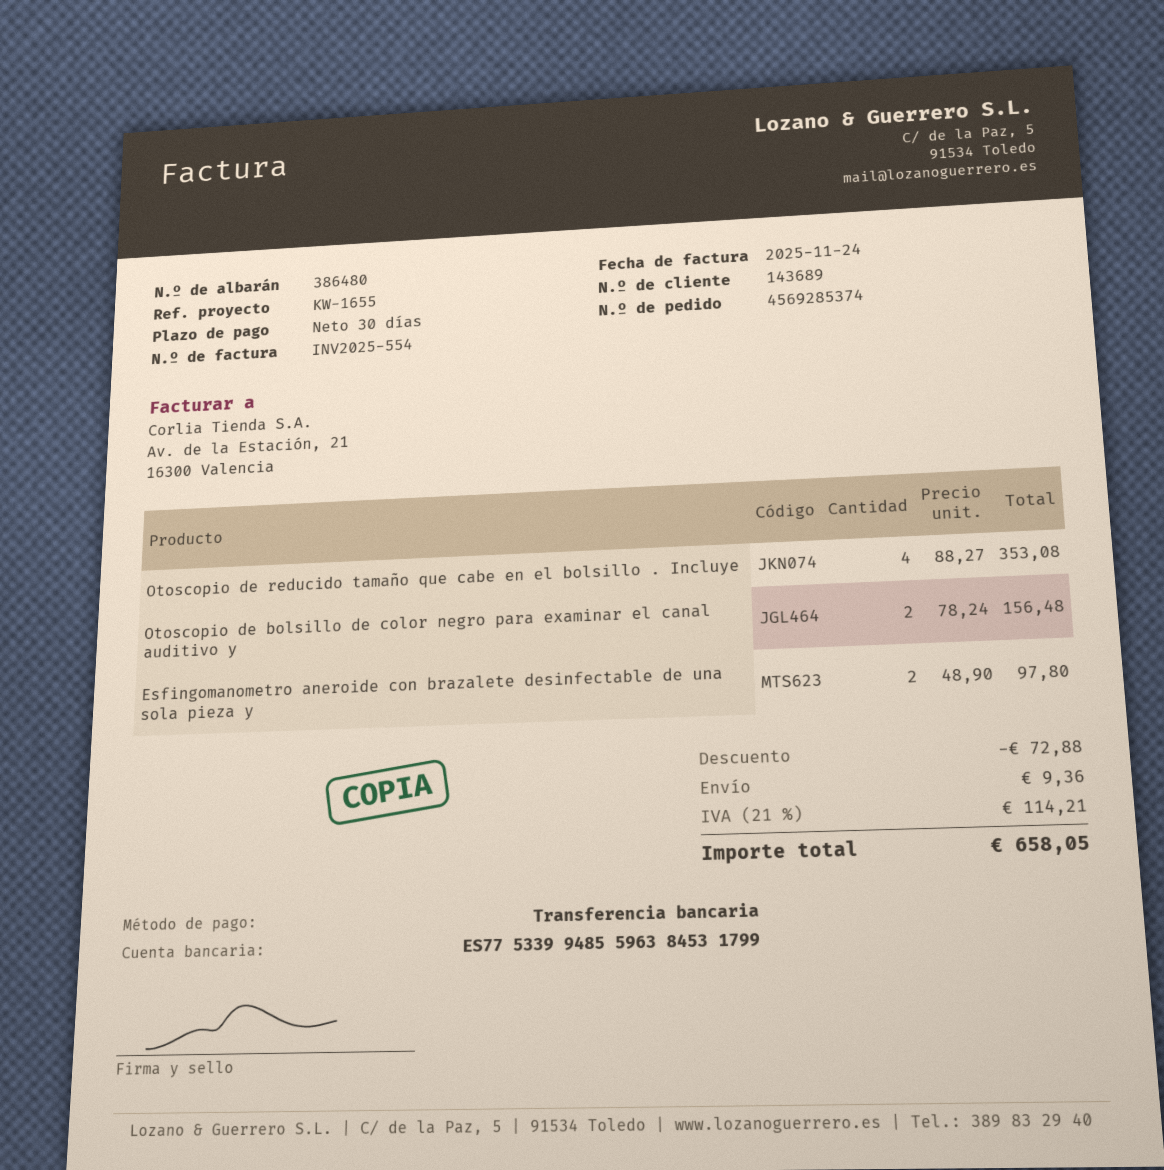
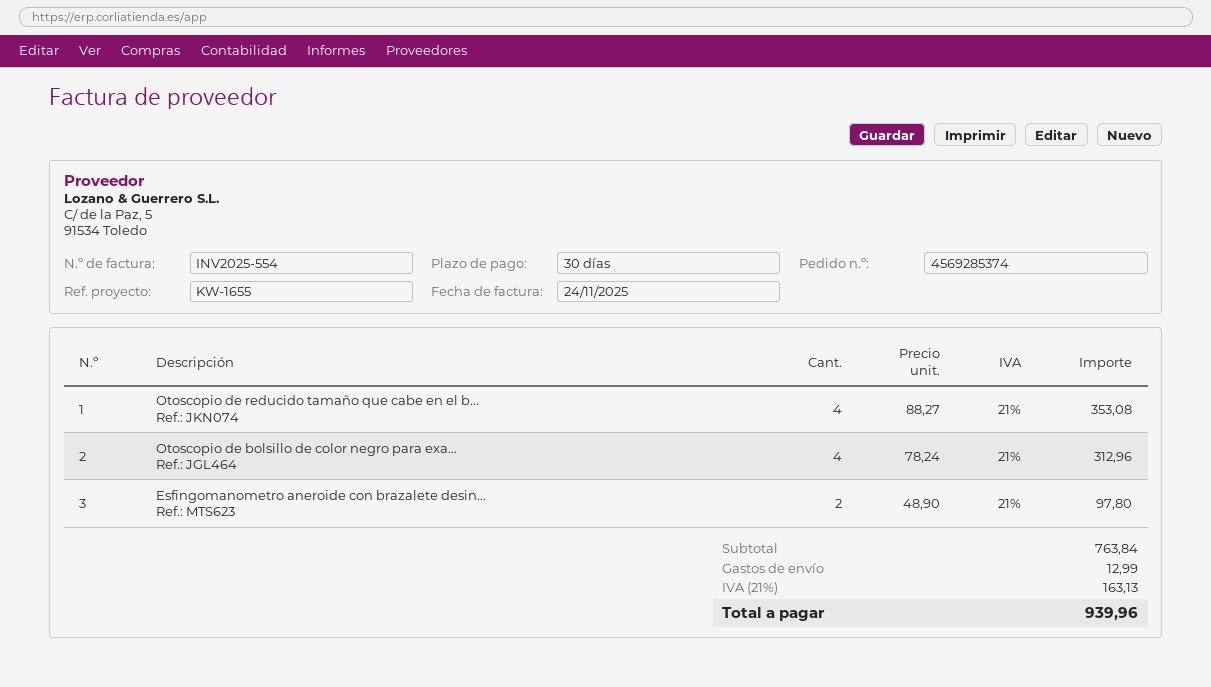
Otoscopio de bolsillo de color negro para examinar el canal auditivo y: 2 x 78.24 = 156.48 -> 4 x 78.24 = 312.96
discount: 72.88 -> none
shipping: 9.36 -> 12.99
tax: 21% = 114.21 -> 21% = 163.13
total: 658.05 -> 939.96

